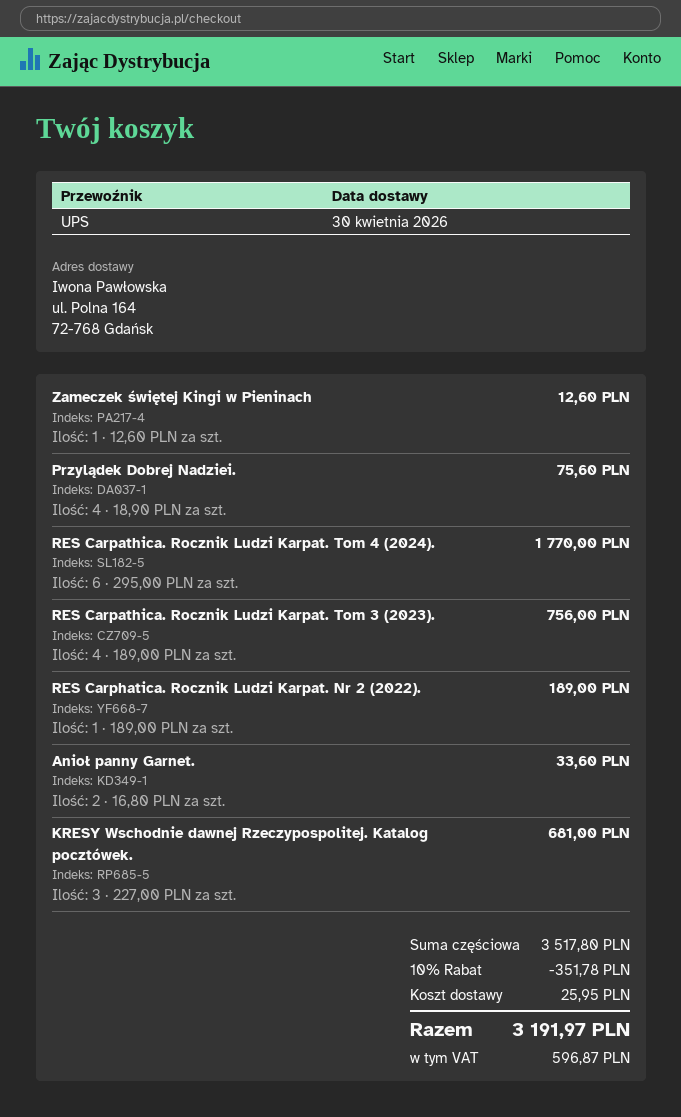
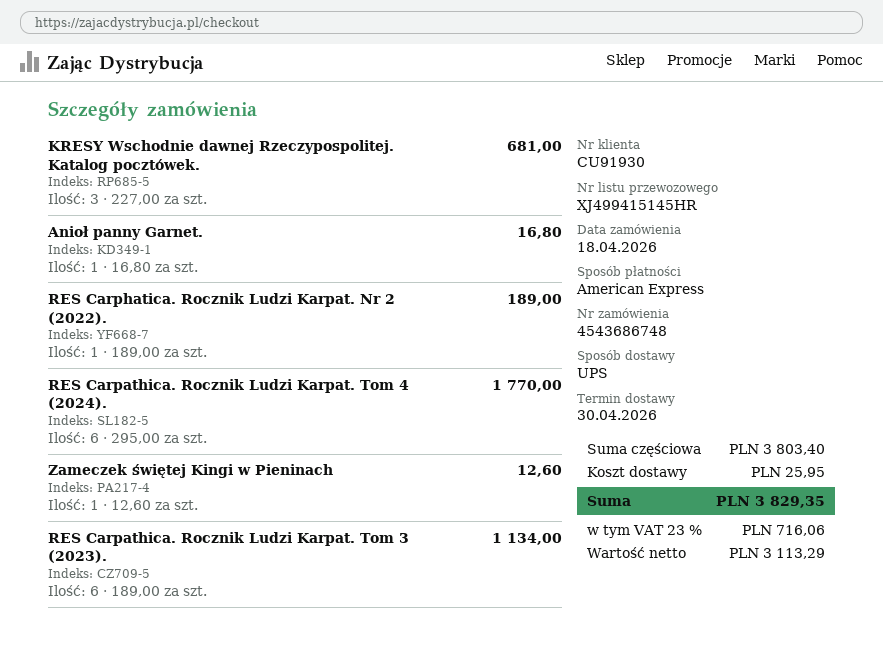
Przylądek Dobrej Nadziei.: 4 x 18.90 = 75.60 -> none
RES Carpathica. Rocznik Ludzi Karpat. Tom 3 (2023).: 4 x 189.00 = 756.00 -> 6 x 189.00 = 1134.00
Anioł panny Garnet.: 2 x 16.80 = 33.60 -> 1 x 16.80 = 16.80
subtotal: 3517.80 -> 3803.40
discount: 10% = 351.78 -> none
tax: 596.87 -> 716.06
total: 3191.97 -> 3829.35

